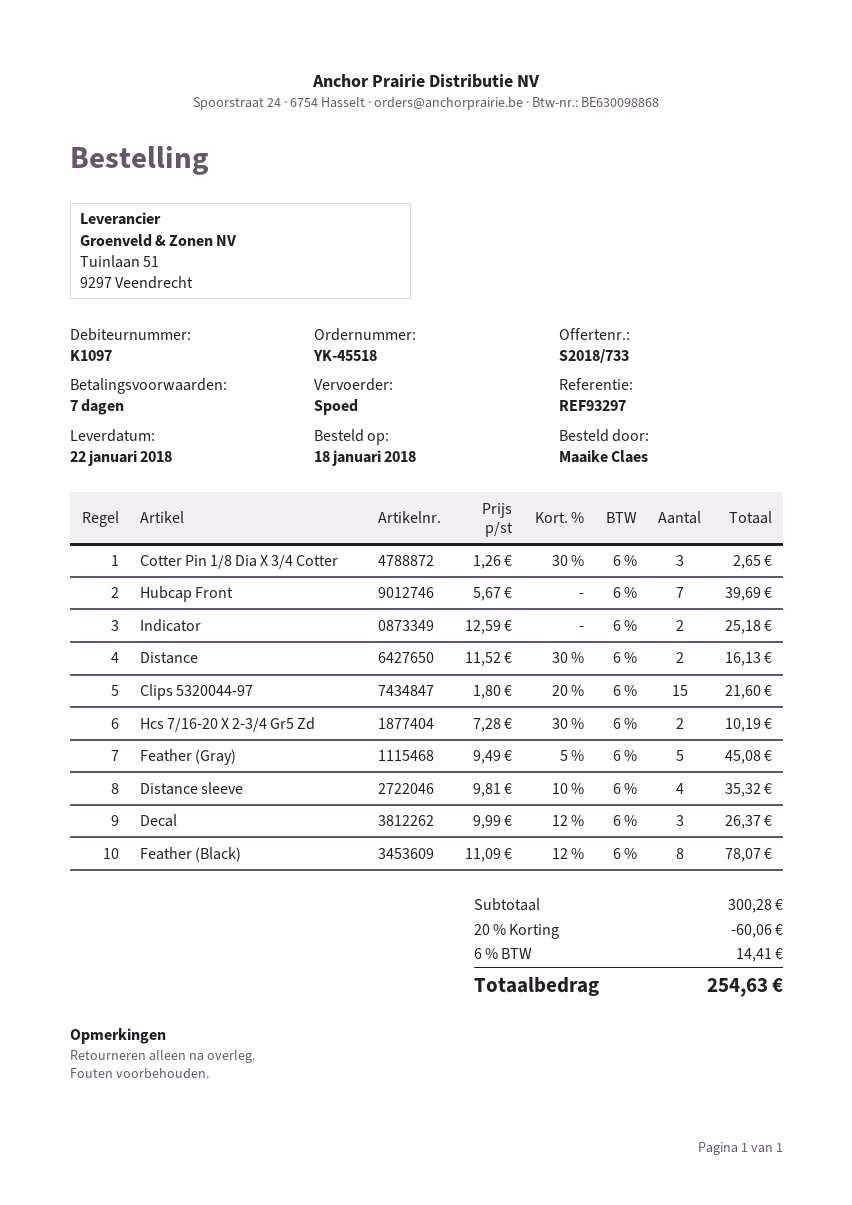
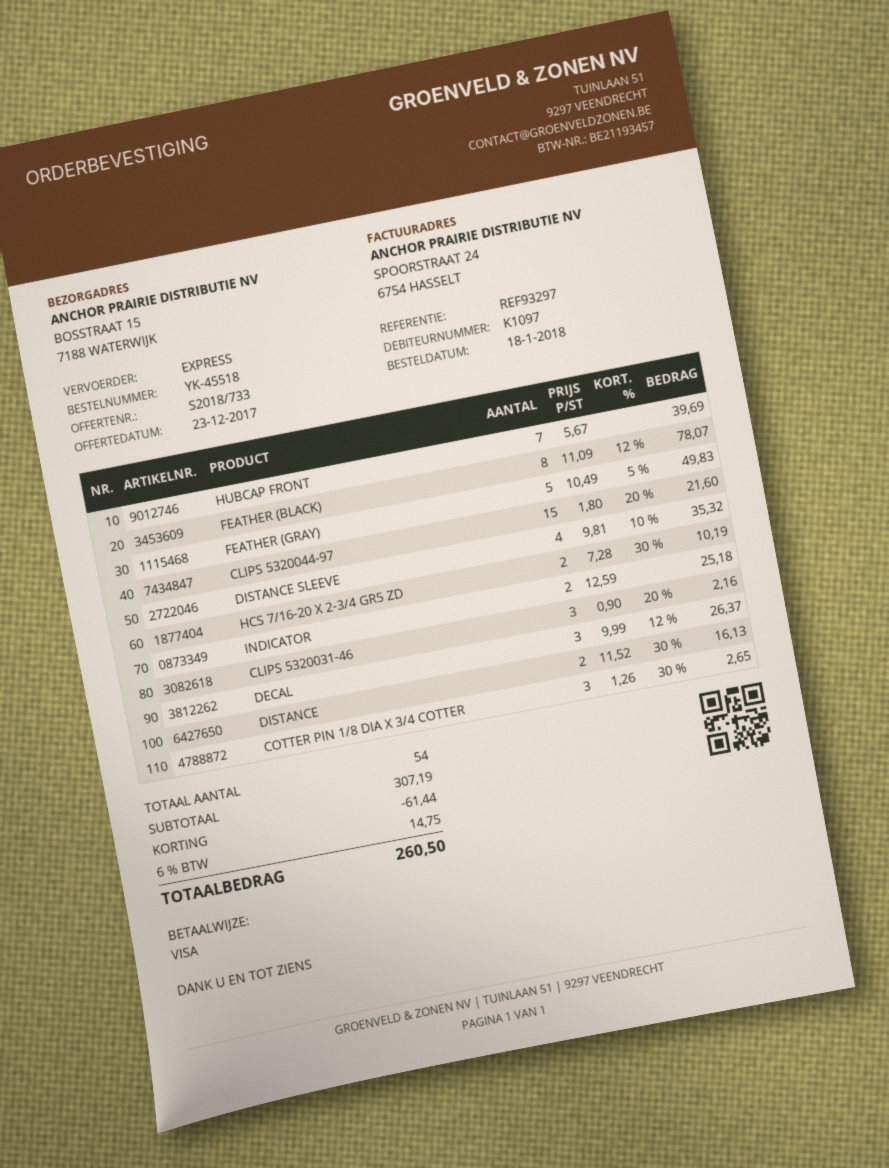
Feather (Gray): 5 x 9.49 - 5% = 45.08 -> 5 x 10.49 - 5% = 49.83
CLIPS 5320031-46: none -> 3 x 0.90 - 20% = 2.16
subtotal: 300.28 -> 307.19
discount: 60.06 -> 61.44
tax: 6% = 14.41 -> 6% = 14.75
total: 254.63 -> 260.50

